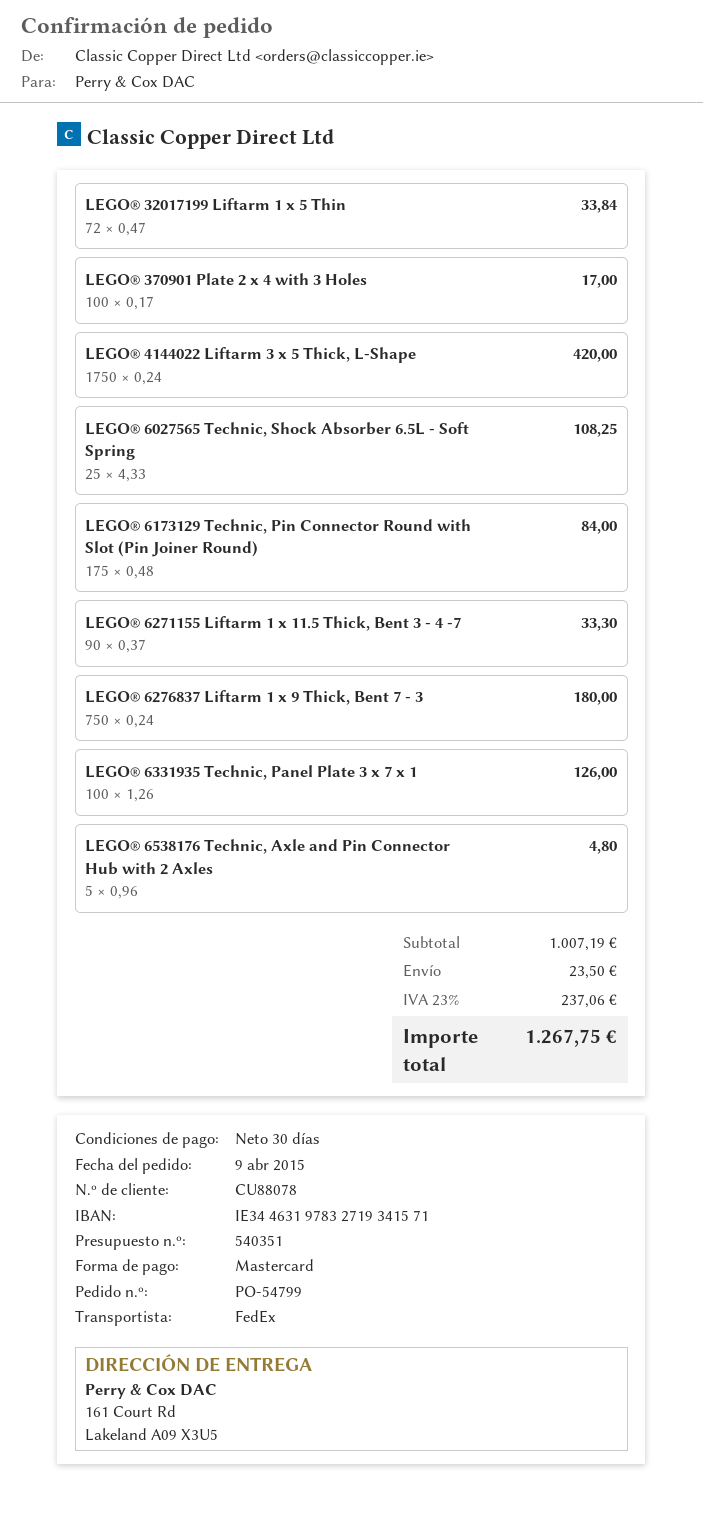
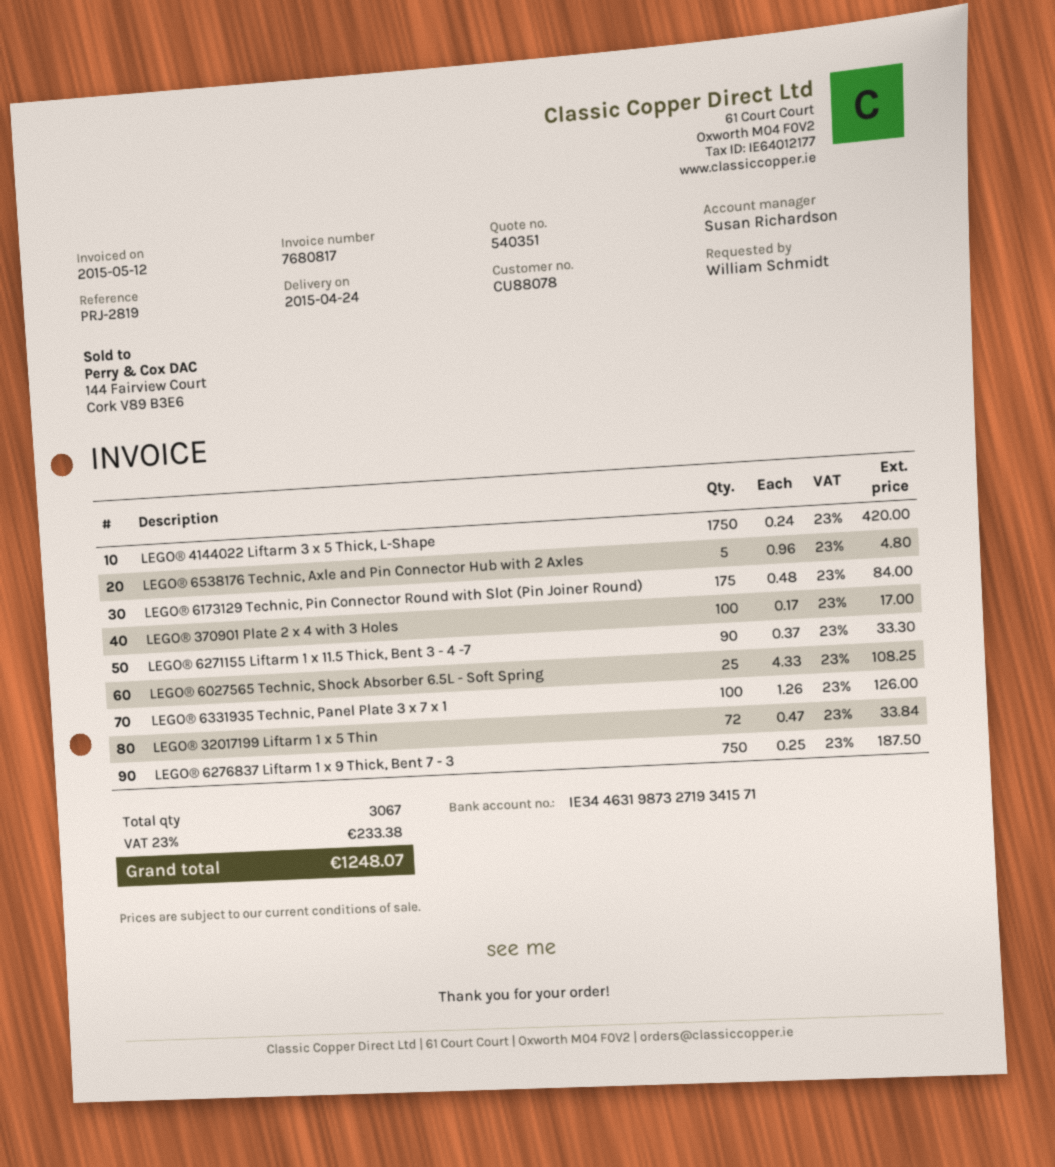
bank account: IE34463197832719341571 -> IE34463198732719341571
LEGO® 6276837 Liftarm 1 x 9 Thick, Bent 7 - 3: 750 x 0.24 = 180.00 -> 750 x 0.25 = 187.50
shipping: 23.50 -> none
tax: 23% = 237.06 -> 23% = 233.38
total: 1267.75 -> 1248.07

